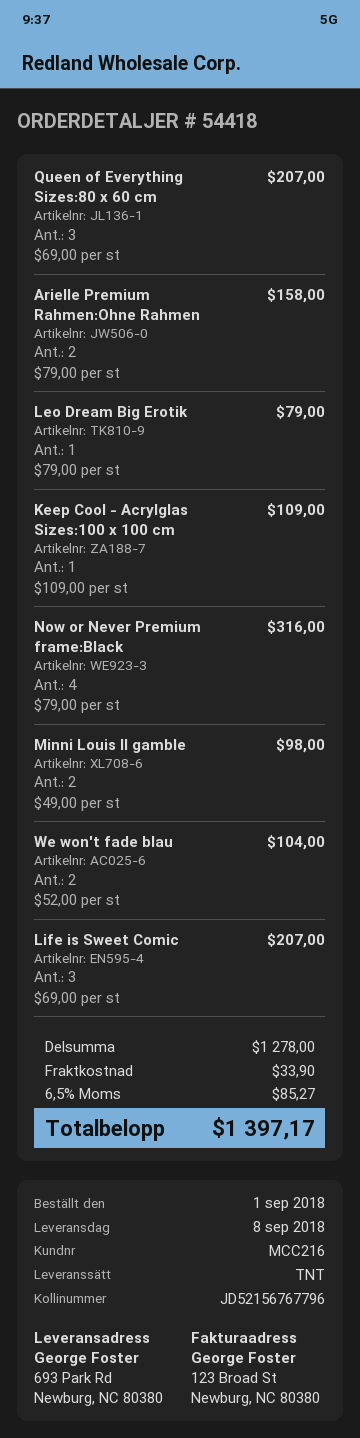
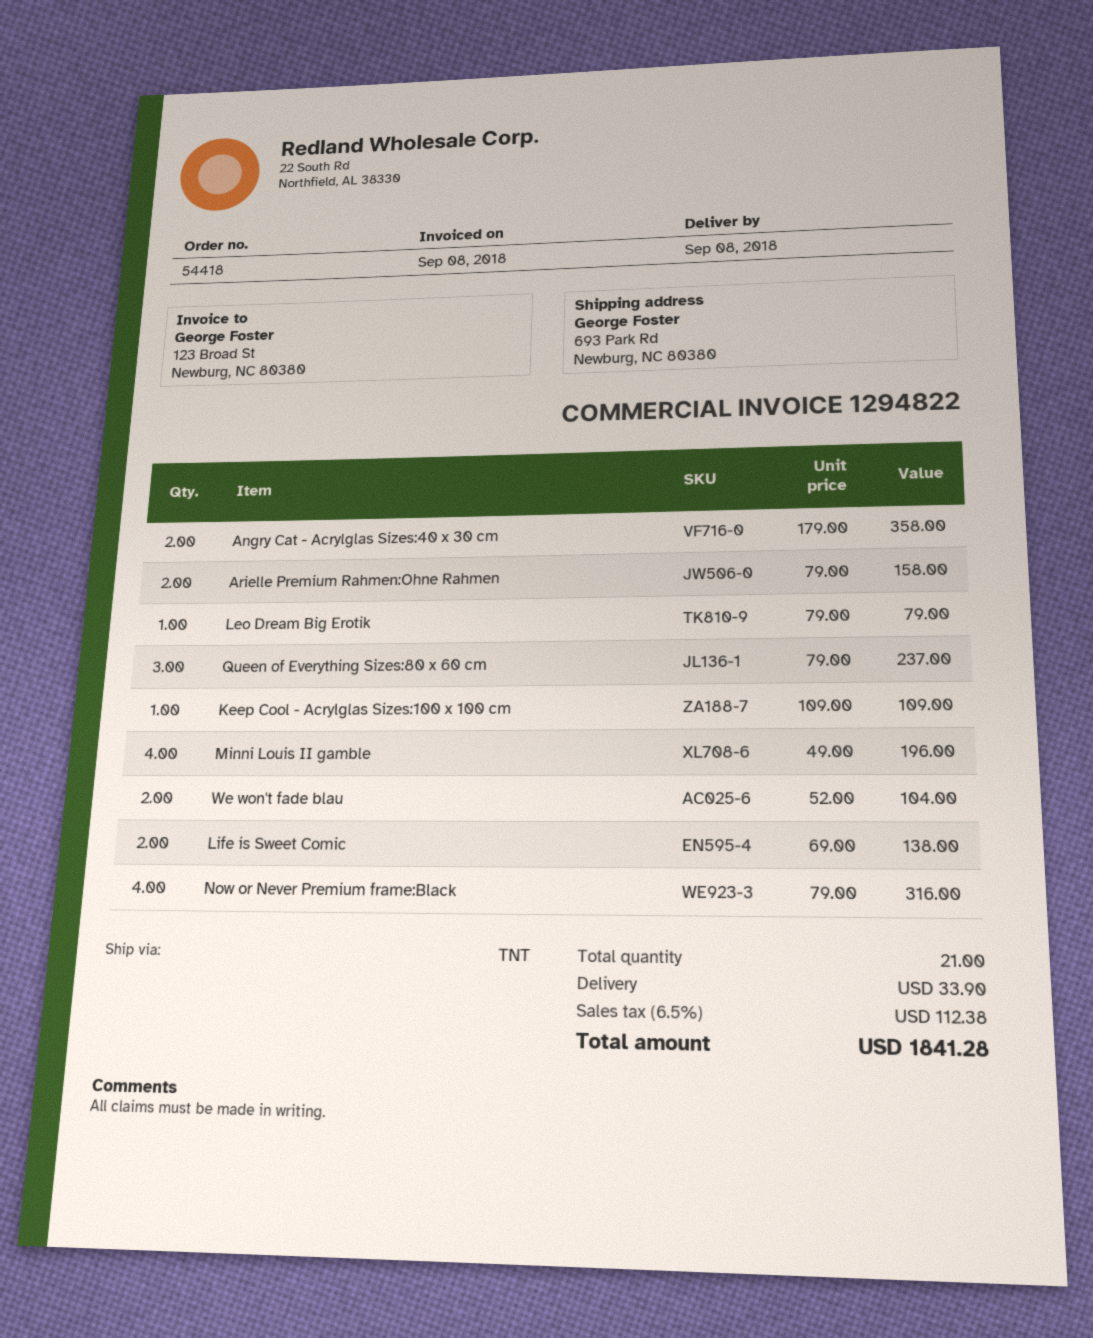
Queen of Everything Sizes:80 x 60 cm: 3 x 69.00 = 207.00 -> 3 x 79.00 = 237.00
Minni Louis II gamble: 2 x 49.00 = 98.00 -> 4 x 49.00 = 196.00
Life is Sweet Comic: 3 x 69.00 = 207.00 -> 2 x 69.00 = 138.00
Angry Cat - Acrylglas Sizes:40 x 30 cm: none -> 2 x 179.00 = 358.00
tax: 6.5% = 85.27 -> 6.5% = 112.38
total: 1397.17 -> 1841.28

